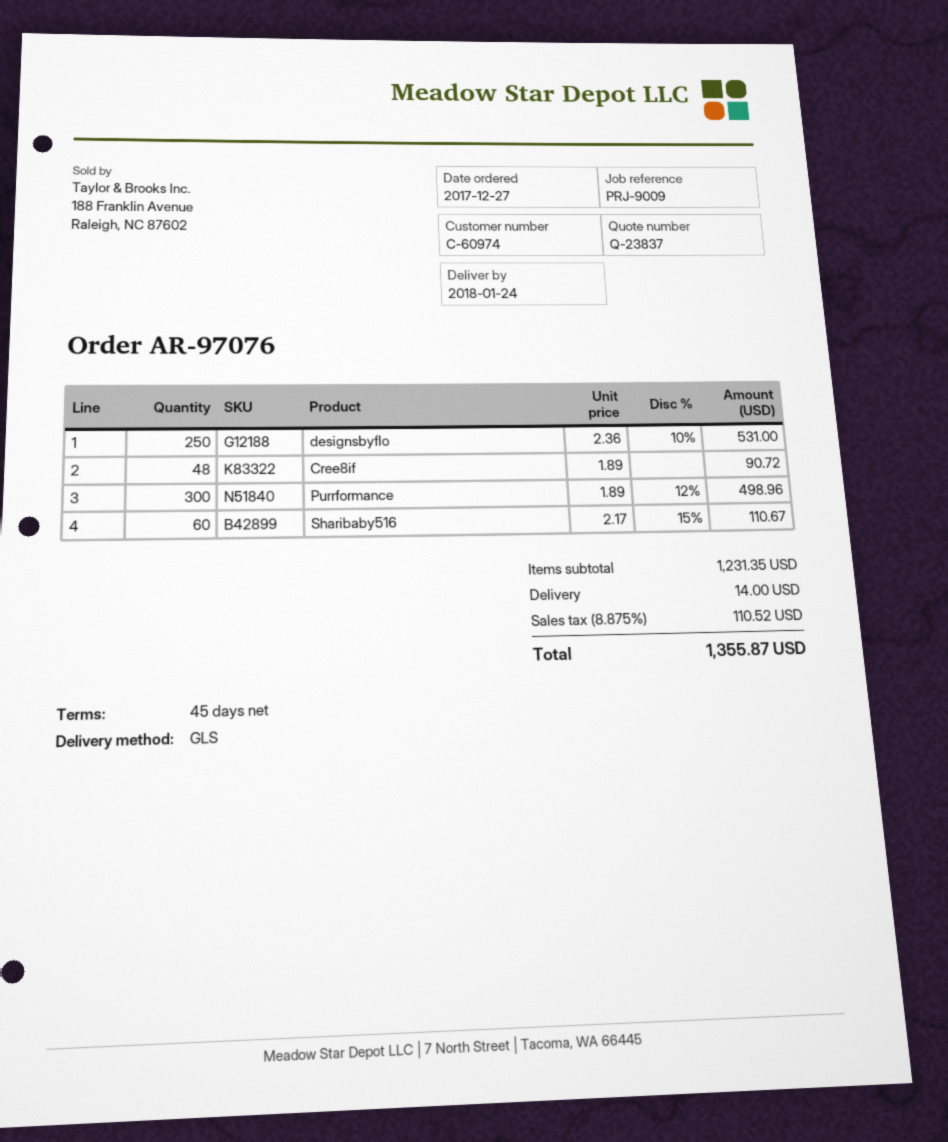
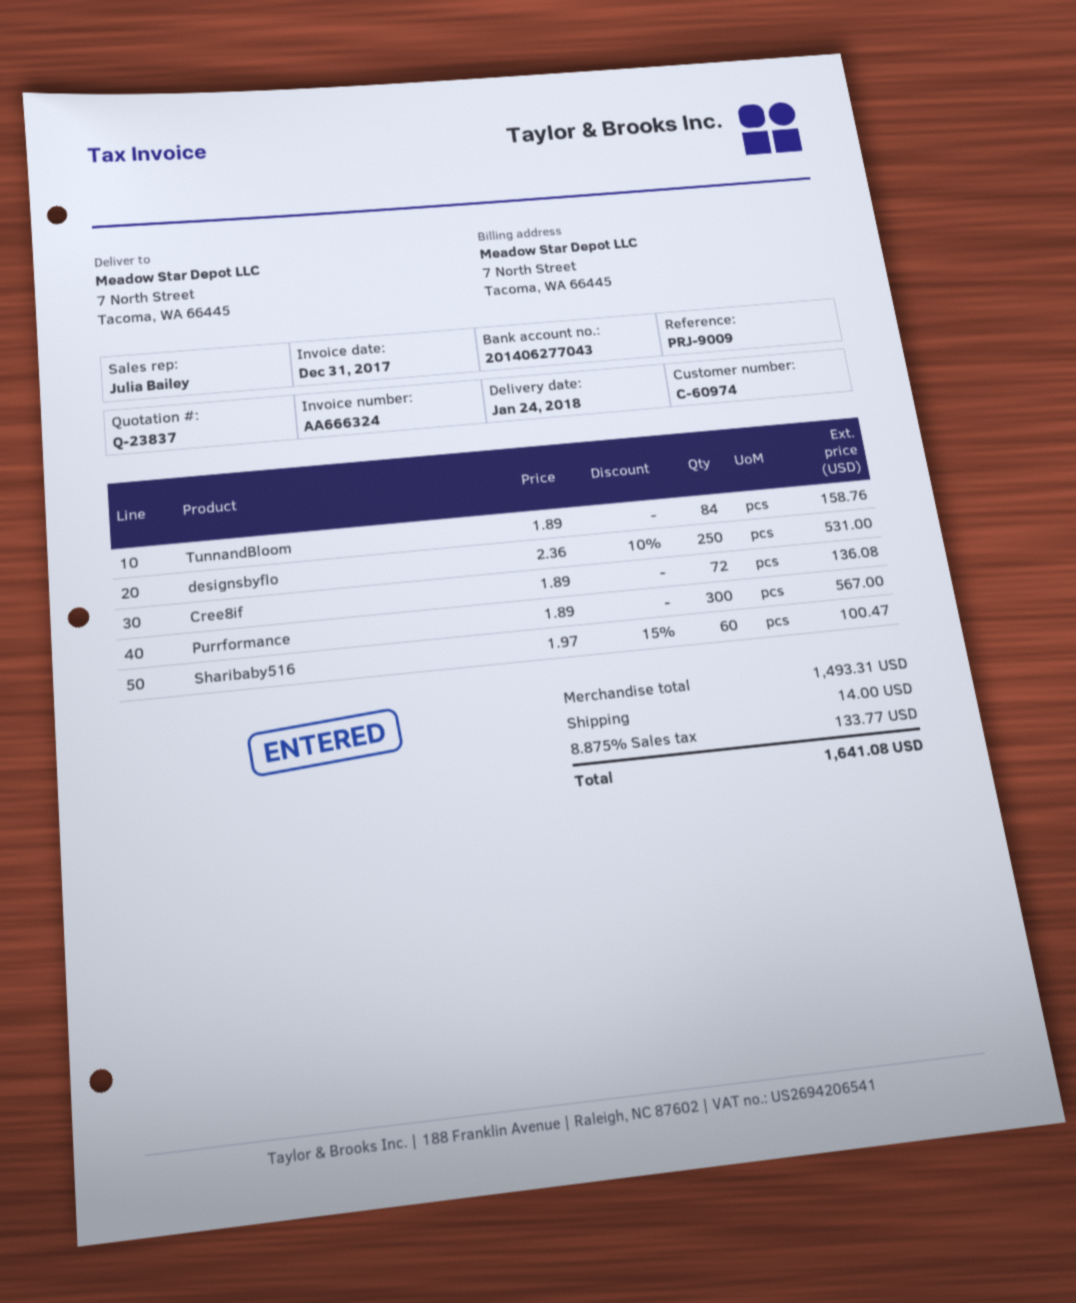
Cree8if: 48 x 1.89 = 90.72 -> 72 x 1.89 = 136.08
Purrformance: 300 x 1.89 - 12% = 498.96 -> 300 x 1.89 = 567.00
Sharibaby516: 60 x 2.17 - 15% = 110.67 -> 60 x 1.97 - 15% = 100.47
TunnandBloom: none -> 84 x 1.89 = 158.76
subtotal: 1231.35 -> 1493.31
tax: 8.875% = 110.52 -> 8.875% = 133.77
total: 1355.87 -> 1641.08

